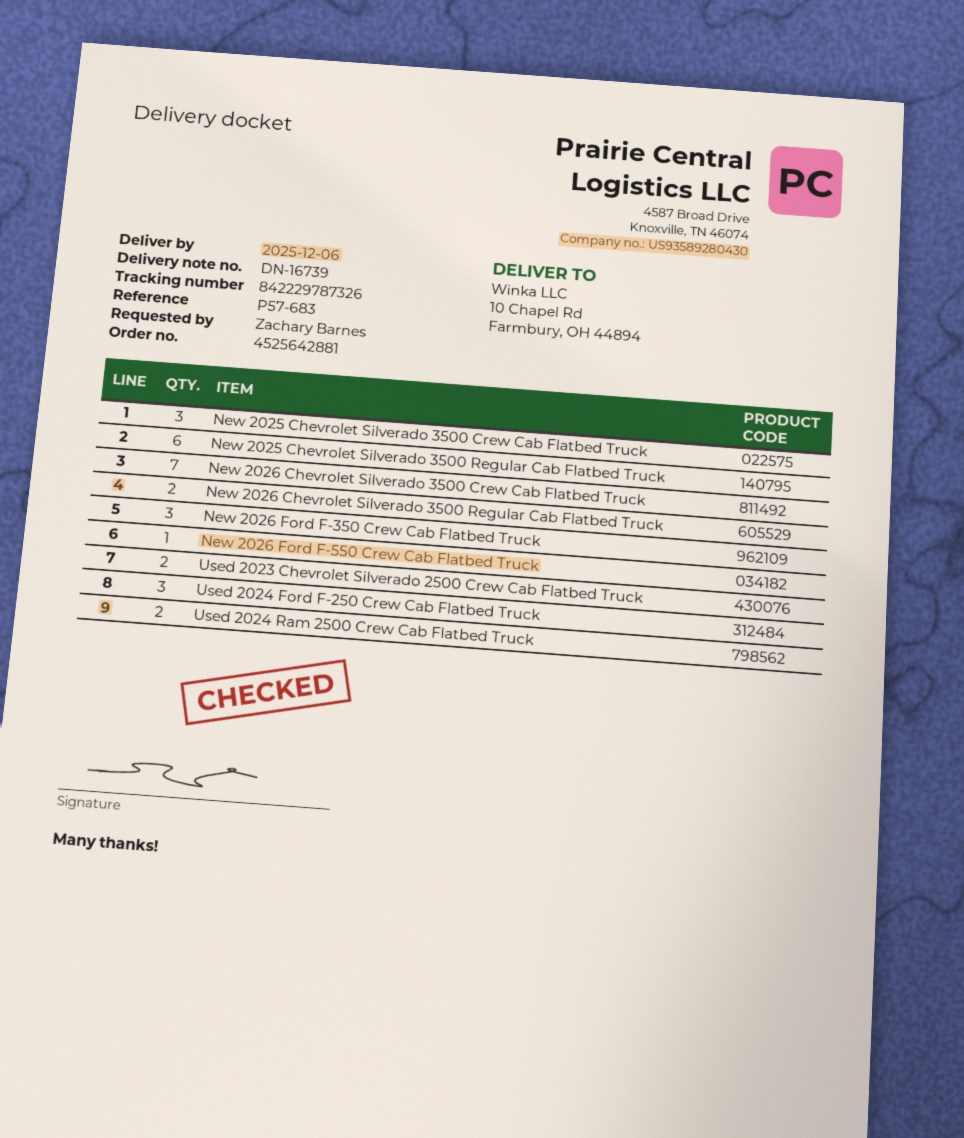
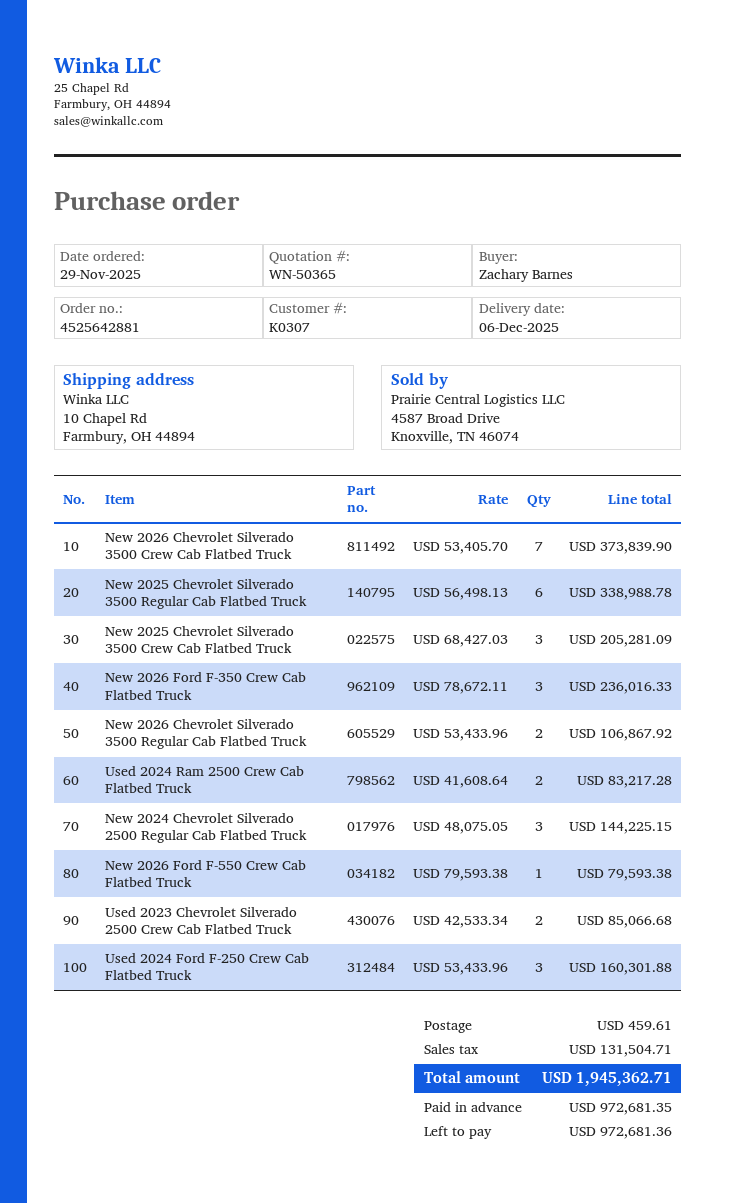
New 2024 Chevrolet Silverado 2500 Regular Cab Flatbed Truck: none -> 3

